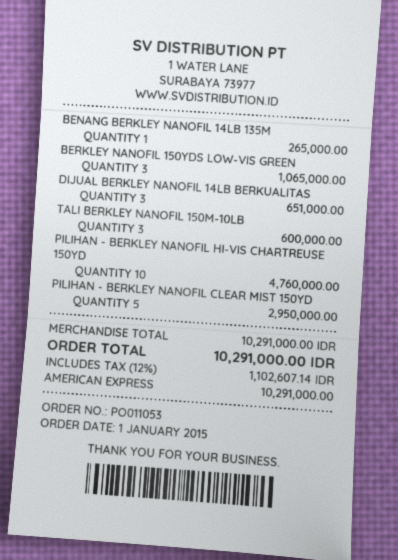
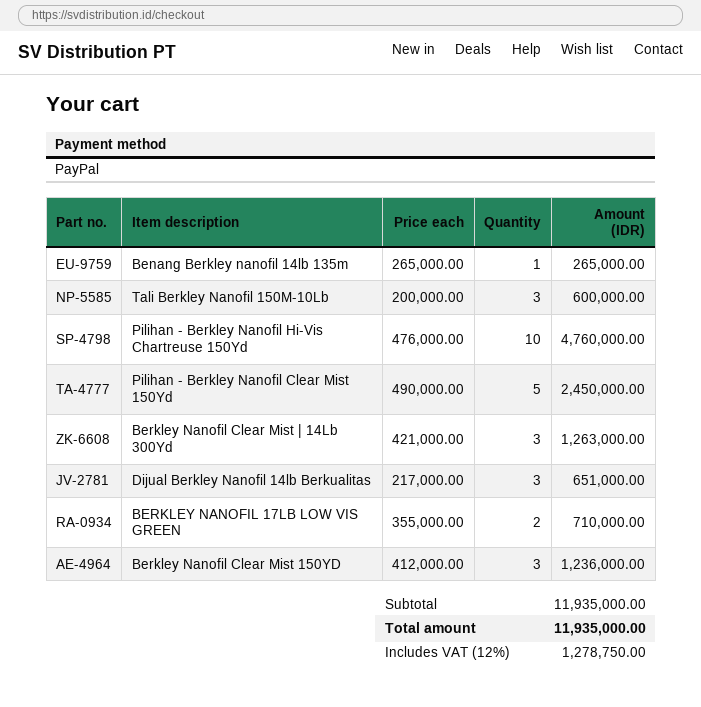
payment method: American Express -> PayPal
BERKLEY NANOFIL 150YDS LOW-VIS GREEN: 3 for 1065000.00 -> none
PILIHAN - BERKLEY NANOFIL CLEAR MIST 150YD: 5 for 2950000.00 -> 5 for 2450000.00
Berkley Nanofil Clear Mist | 14Lb 300Yd: none -> 3 for 1263000.00
BERKLEY NANOFIL 17LB LOW VIS GREEN: none -> 2 for 710000.00
Berkley Nanofil Clear Mist 150YD: none -> 3 for 1236000.00
subtotal: 10291000.00 -> 11935000.00
tax: 12% = 1102607.14 -> 12% = 1278750.00
total: 10291000.00 -> 11935000.00

